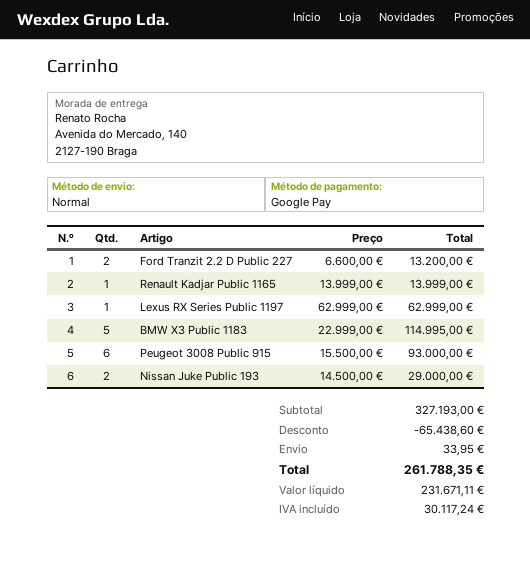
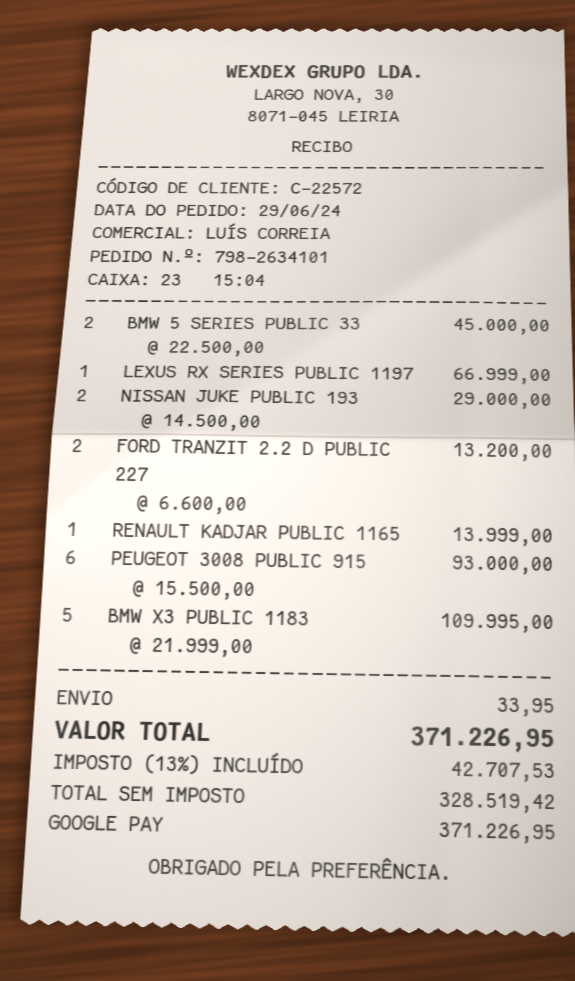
Lexus RX Series Public 1197: 1 x 62999.00 = 62999.00 -> 1 x 66999.00 = 66999.00
BMW X3 Public 1183: 5 x 22999.00 = 114995.00 -> 5 x 21999.00 = 109995.00
BMW 5 SERIES PUBLIC 33: none -> 2 x 22500.00 = 45000.00
discount: 65438.60 -> none
net: 231671.11 -> 328519.42
tax: 30117.24 -> 42707.53
total: 261788.35 -> 371226.95

